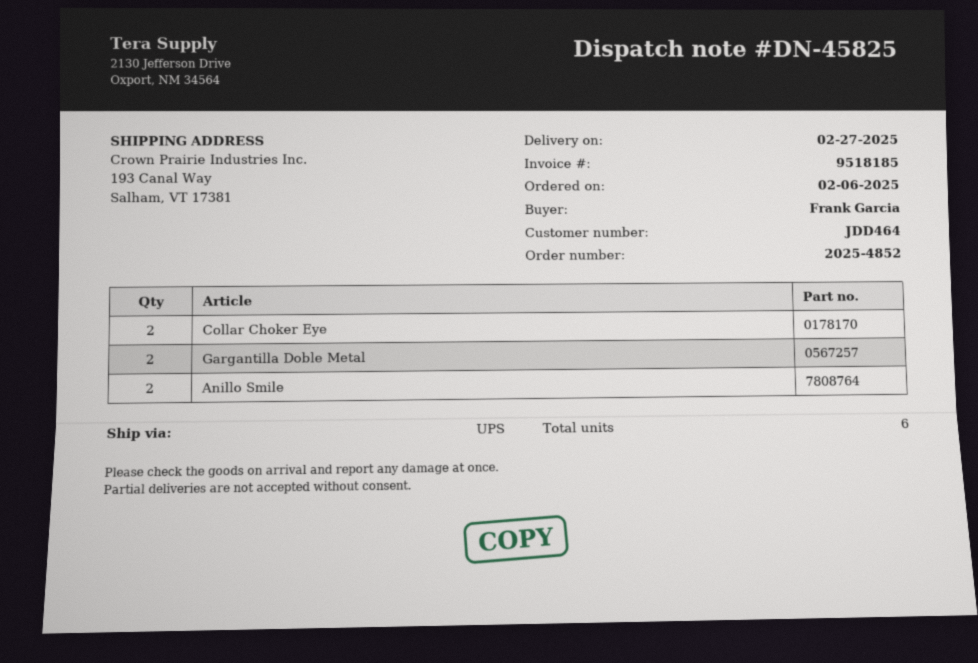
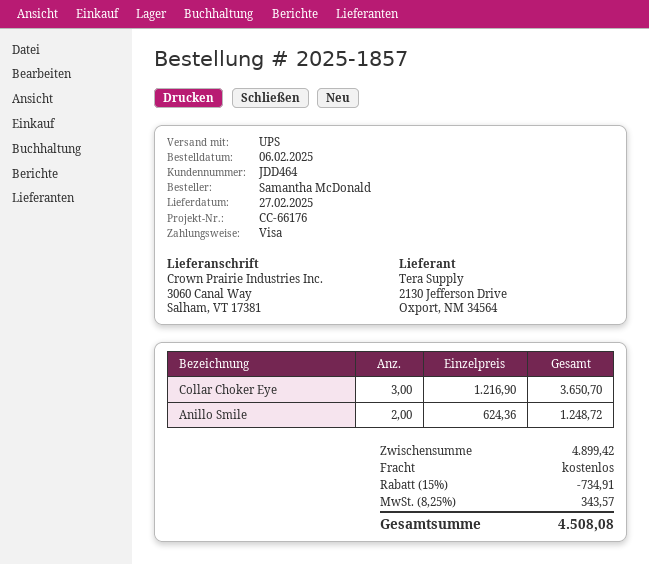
order number: 2025-4852 -> 2025-1857
ordered by: Frank Garcia -> Samantha McDonald
ship to: 193 Canal Way, Salham, VT 17381 -> 3060 Canal Way, Salham, VT 17381
Collar Choker Eye: 2 -> 3
Gargantilla Doble Metal: 2 -> none

